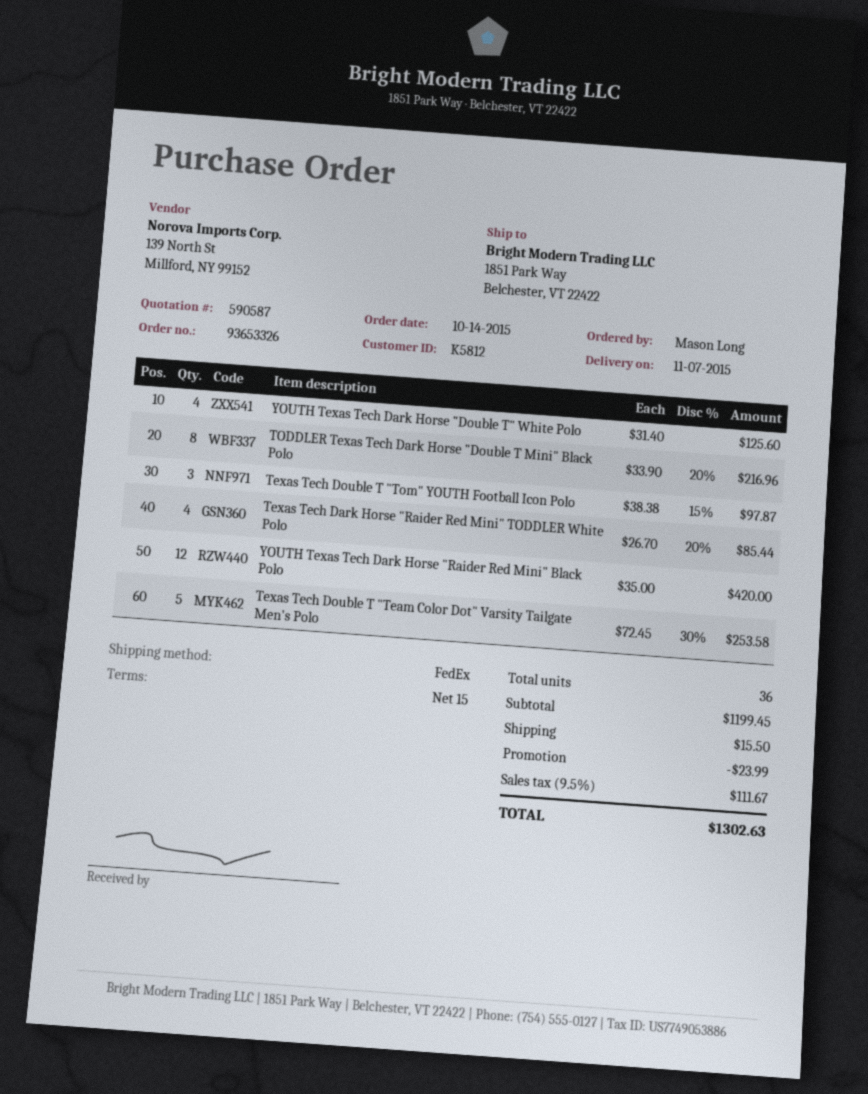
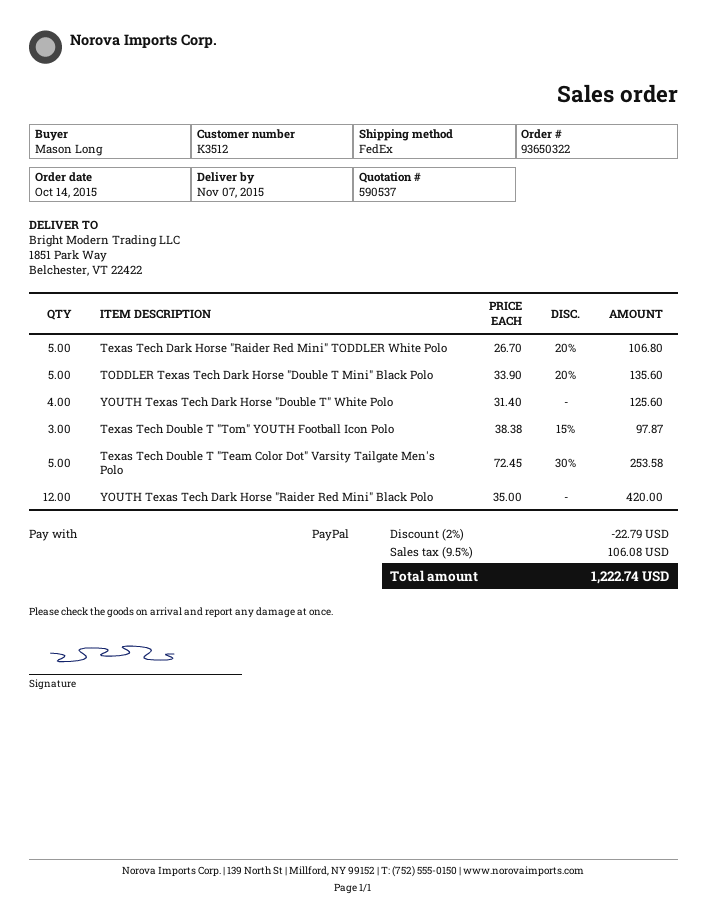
quote number: 590587 -> 590537
order number: 93653326 -> 93650322
customer number: K5812 -> K3512
TODDLER Texas Tech Dark Horse "Double T Mini" Black Polo: 8 x 33.90 - 20% = 216.96 -> 5 x 33.90 - 20% = 135.60
Texas Tech Dark Horse "Raider Red Mini" TODDLER White Polo: 4 x 26.70 - 20% = 85.44 -> 5 x 26.70 - 20% = 106.80
discount: 23.99 -> 22.79
shipping: 15.50 -> none
tax: 9.5% = 111.67 -> 9.5% = 106.08
total: 1302.63 -> 1222.74

